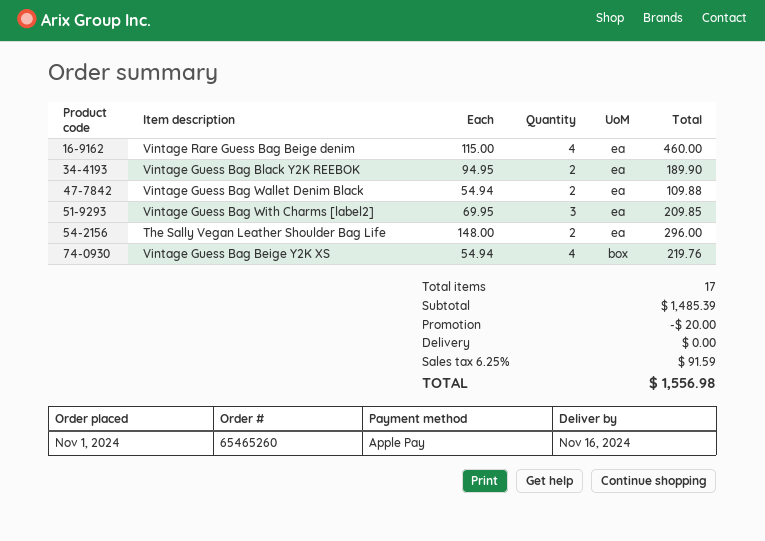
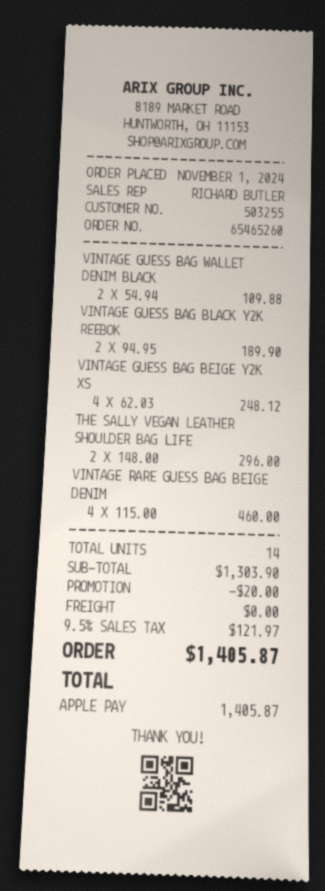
Vintage Guess Bag With Charms [label2]: 3 x 69.95 = 209.85 -> none
Vintage Guess Bag Beige Y2K XS: 4 x 54.94 = 219.76 -> 4 x 62.03 = 248.12
total quantity: 17 -> 14
subtotal: 1485.39 -> 1303.90
tax: 6.25% = 91.59 -> 9.5% = 121.97
total: 1556.98 -> 1405.87

